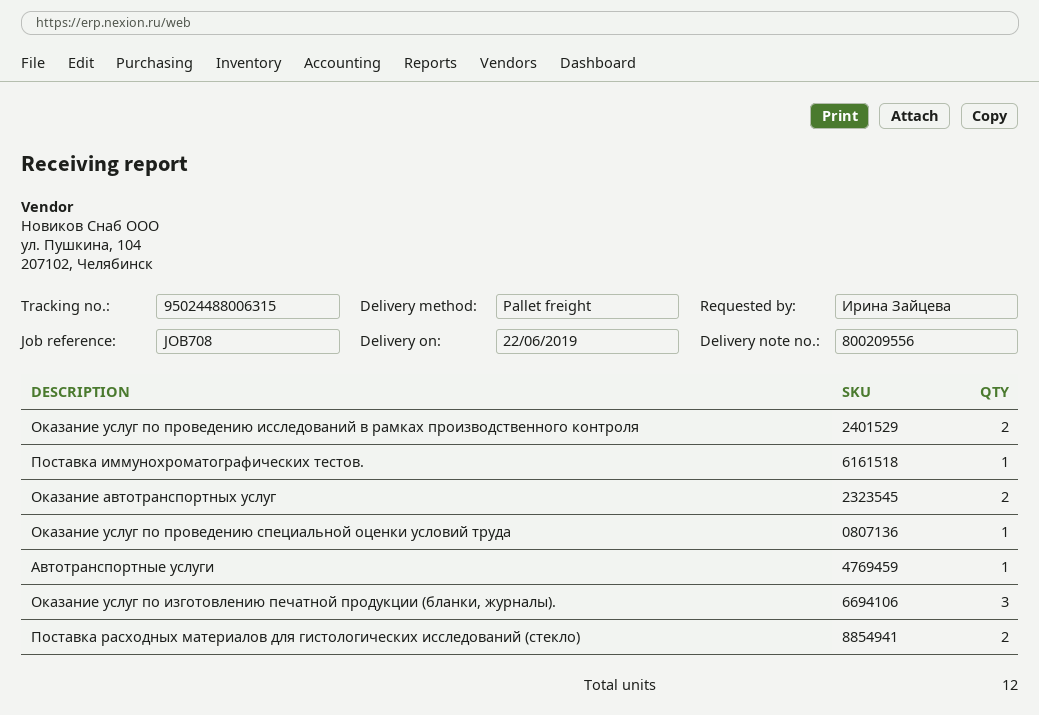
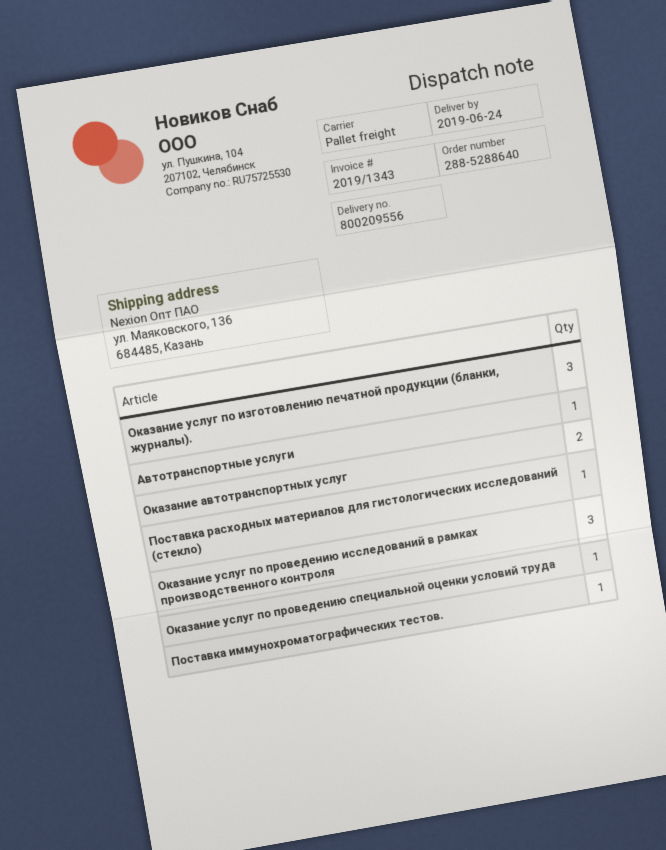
delivery date: 2019-06-22 -> 2019-06-24
Оказание услуг по проведению исследований в рамках производственного контроля: 2 -> 3
Поставка расходных материалов для гистологических исследований (стекло): 2 -> 1

